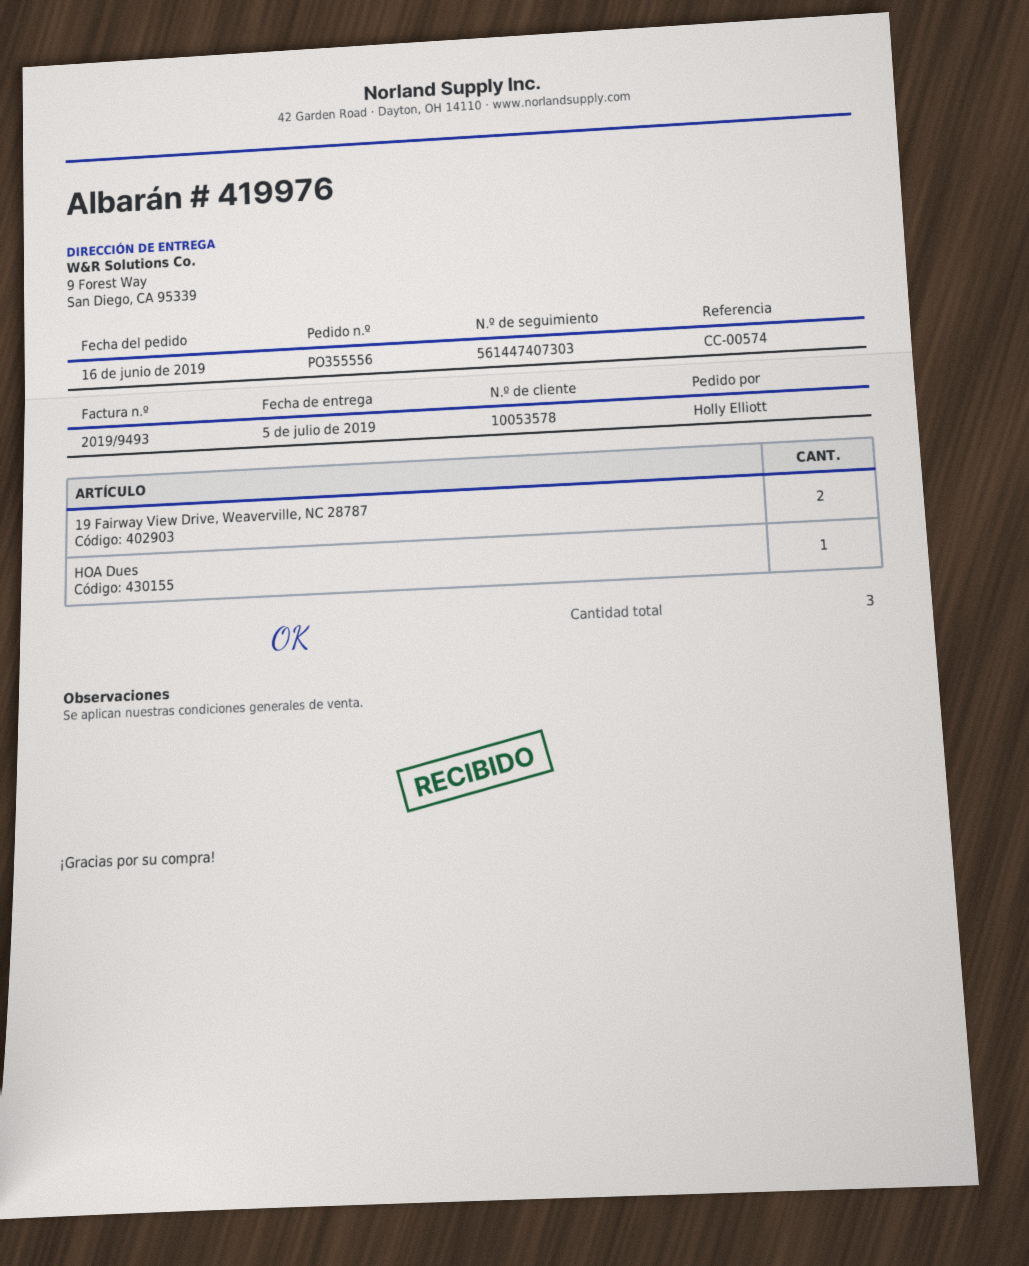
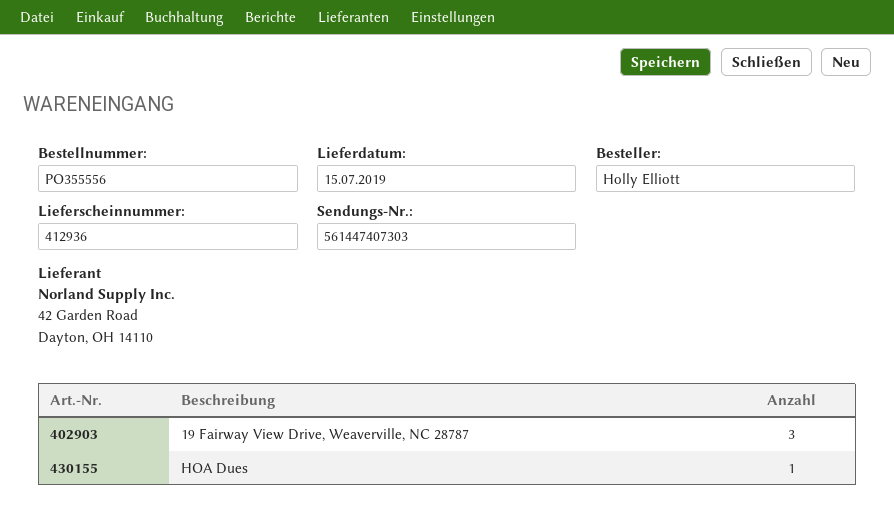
delivery note number: 419976 -> 412936
delivery date: 2019-07-05 -> 2019-07-15
19 Fairway View Drive, Weaverville, NC 28787: 2 -> 3

